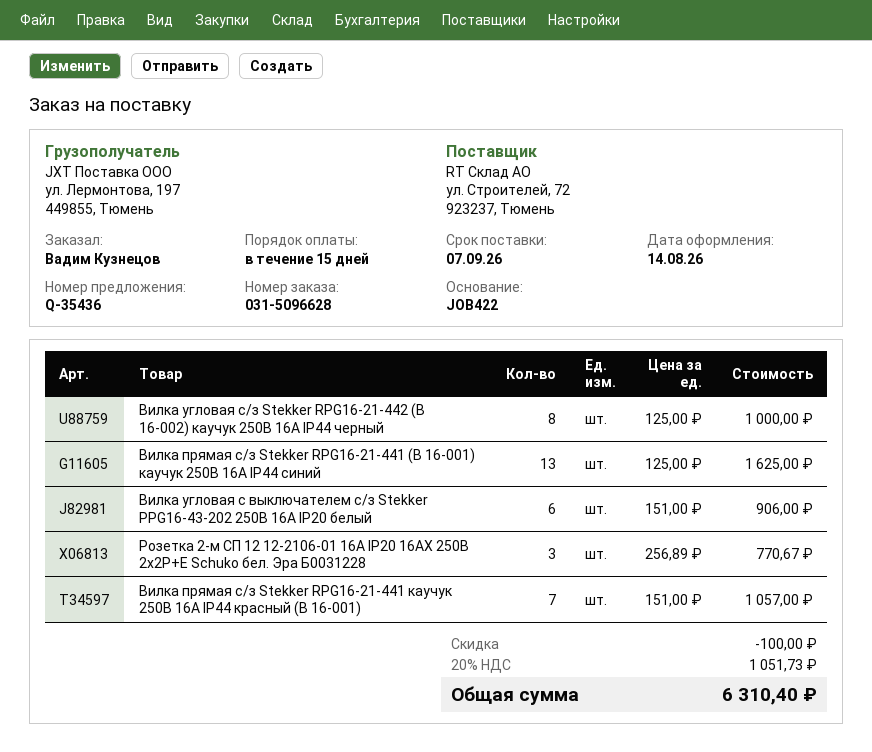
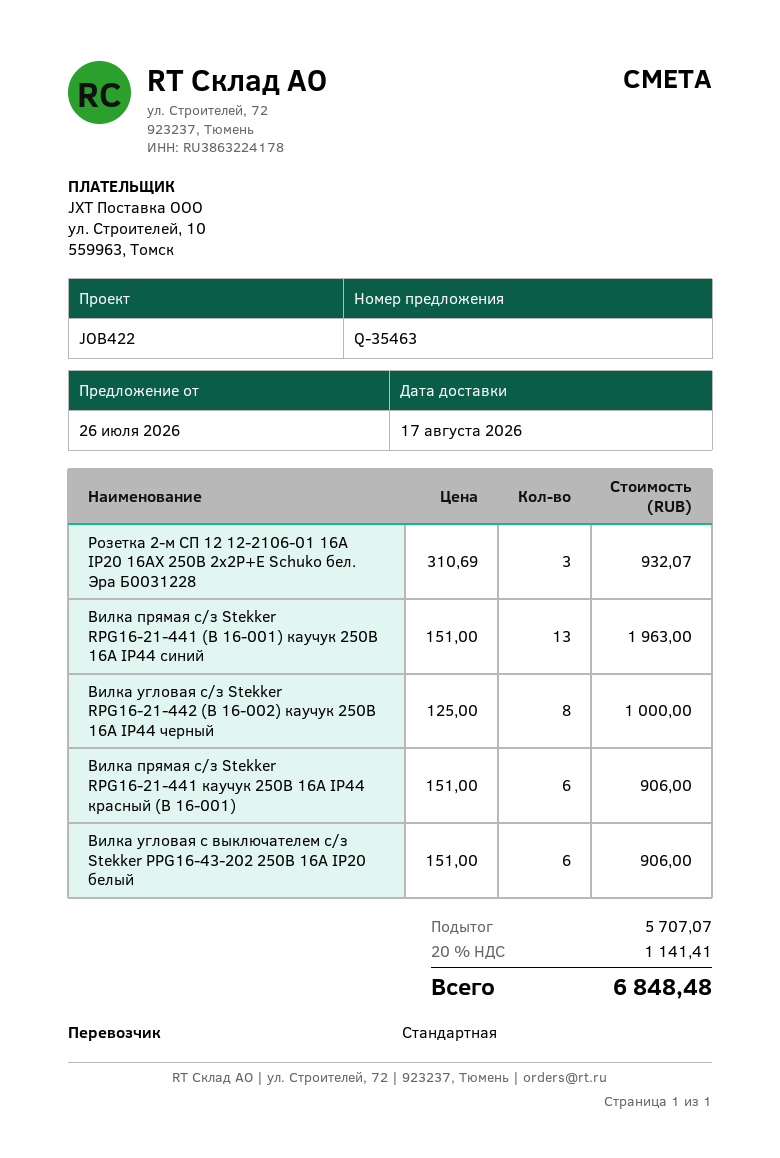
quote number: Q-35436 -> Q-35463
delivery date: 2026-09-07 -> 2026-08-17
Вилка прямая с/з Stekker RPG16-21-441 (В 16-001) каучук 250В 16A IP44 синий: 13 x 125.00 = 1625.00 -> 13 x 151.00 = 1963.00
Розетка 2-м СП 12 12-2106-01 16А IP20 16AX 250В 2х2P+E Schuko бел. Эра Б0031228: 3 x 256.89 = 770.67 -> 3 x 310.69 = 932.07
Вилка прямая с/з Stekker RPG16-21-441 каучук 250В 16A IP44 красный (В 16-001): 7 x 151.00 = 1057.00 -> 6 x 151.00 = 906.00
discount: 100.00 -> none
tax: 20% = 1051.73 -> 20% = 1141.41
total: 6310.40 -> 6848.48

